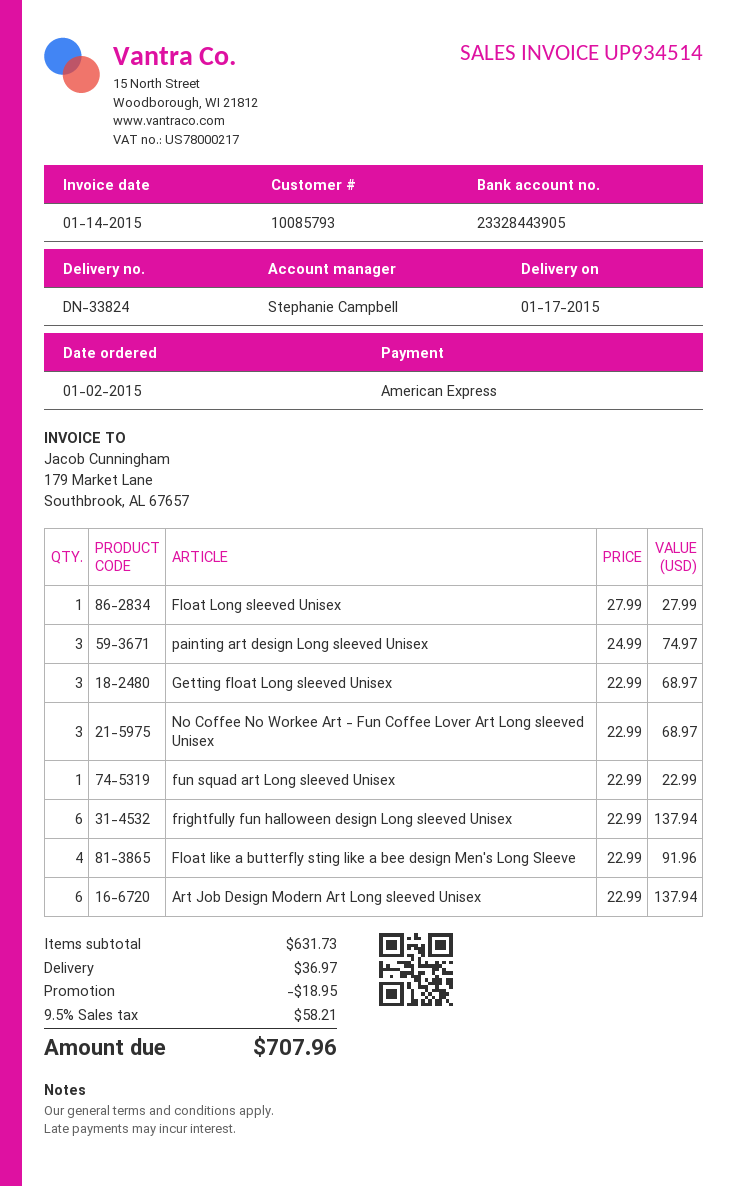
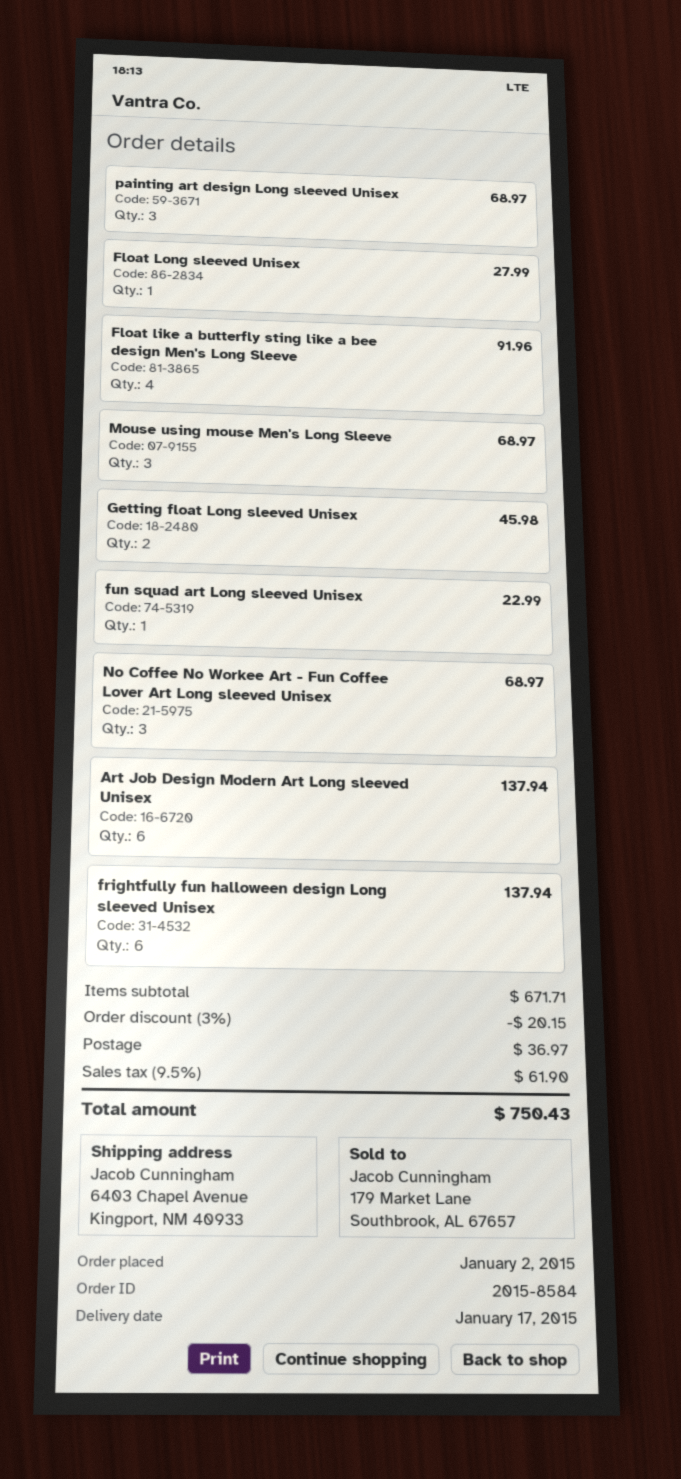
painting art design Long sleeved Unisex: 3 for 74.97 -> 3 for 68.97
Getting float Long sleeved Unisex: 3 for 68.97 -> 2 for 45.98
Mouse using mouse Men's Long Sleeve: none -> 3 for 68.97
subtotal: 631.73 -> 671.71
discount: 18.95 -> 20.15
tax: 9.5% = 58.21 -> 9.5% = 61.90
total: 707.96 -> 750.43

